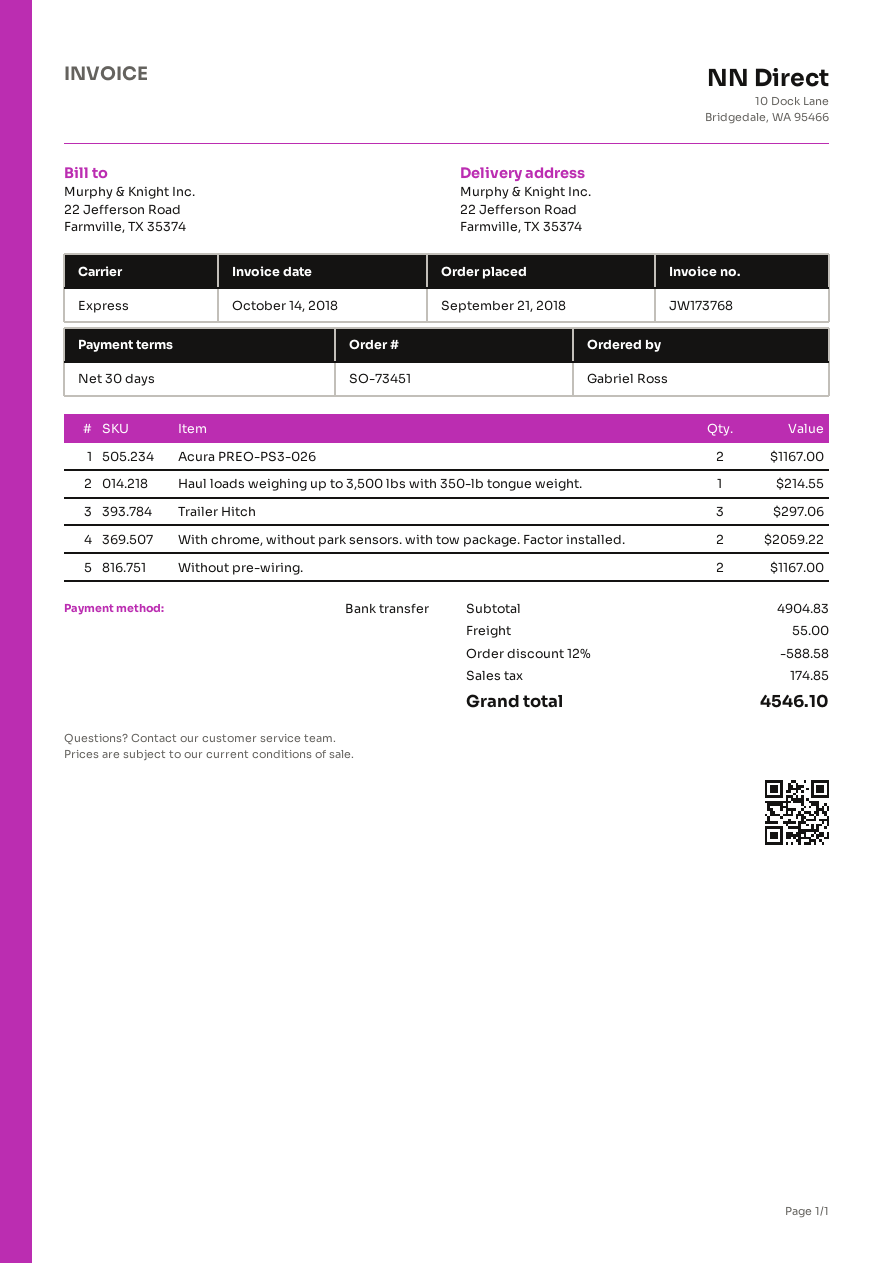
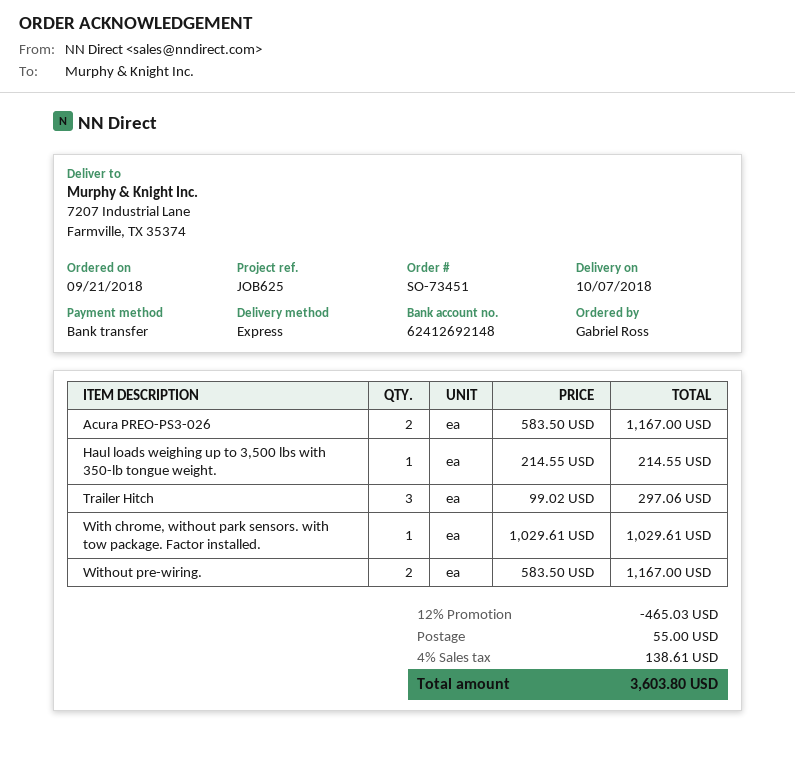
ship to: 22 Jefferson Road, Farmville, TX 35374 -> 7207 Industrial Lane, Farmville, TX 35374
With chrome, without park sensors. with tow package. Factor installed.: 2 for 2059.22 -> 1 for 1029.61
discount: 12% = 588.58 -> 12% = 465.03
tax: 174.85 -> 138.61
total: 4546.10 -> 3603.80

